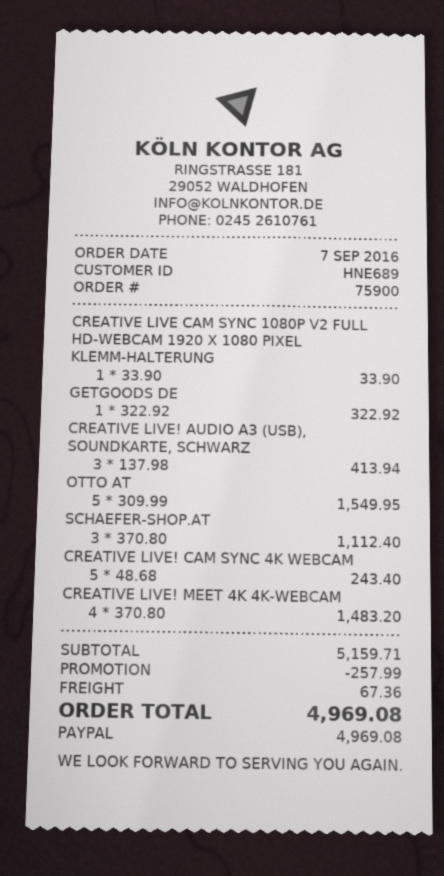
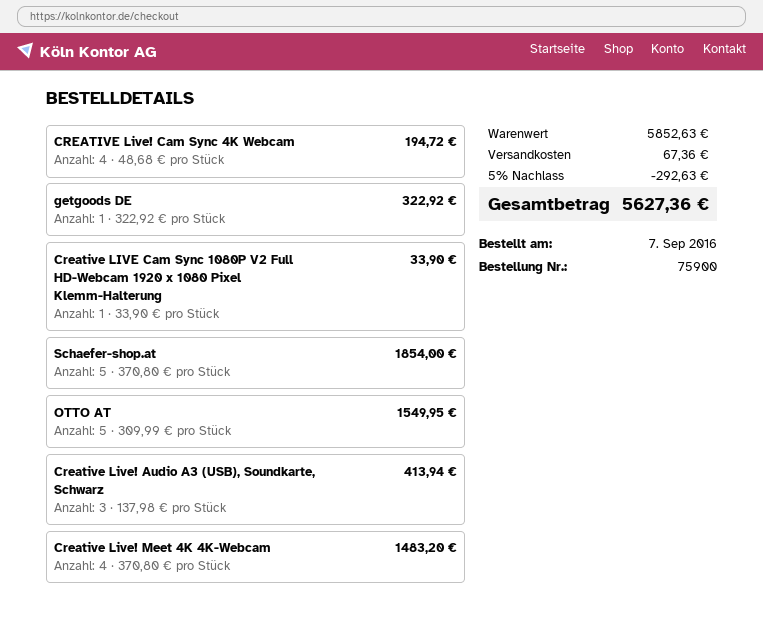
SCHAEFER-SHOP.AT: 3 x 370.80 = 1112.40 -> 5 x 370.80 = 1854.00
CREATIVE LIVE! CAM SYNC 4K WEBCAM: 5 x 48.68 = 243.40 -> 4 x 48.68 = 194.72
subtotal: 5159.71 -> 5852.63
discount: 257.99 -> 292.63
total: 4969.08 -> 5627.36

